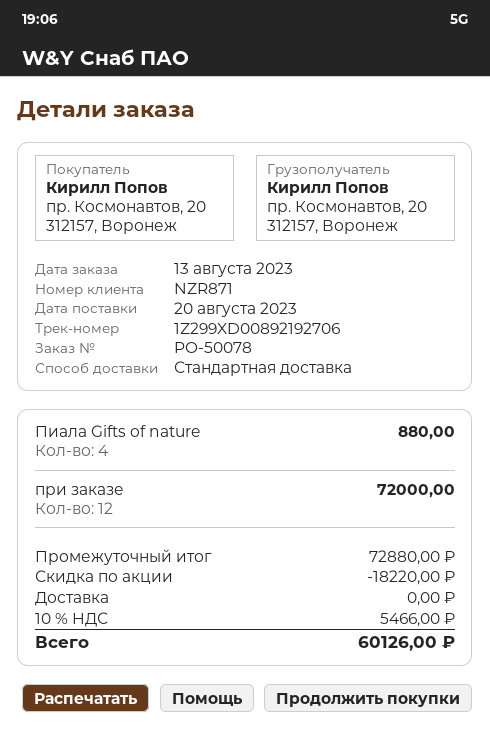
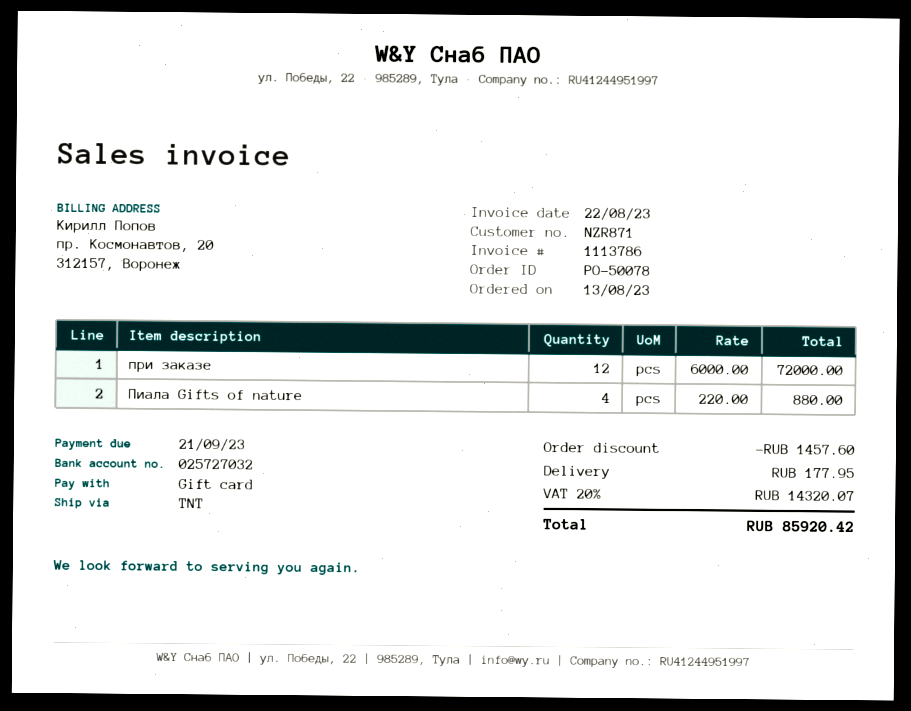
shipping method: standard -> TNT
discount: 18220.00 -> 1457.60
shipping: 0.00 -> 177.95
tax: 10% = 5466.00 -> 20% = 14320.07
total: 60126.00 -> 85920.42

